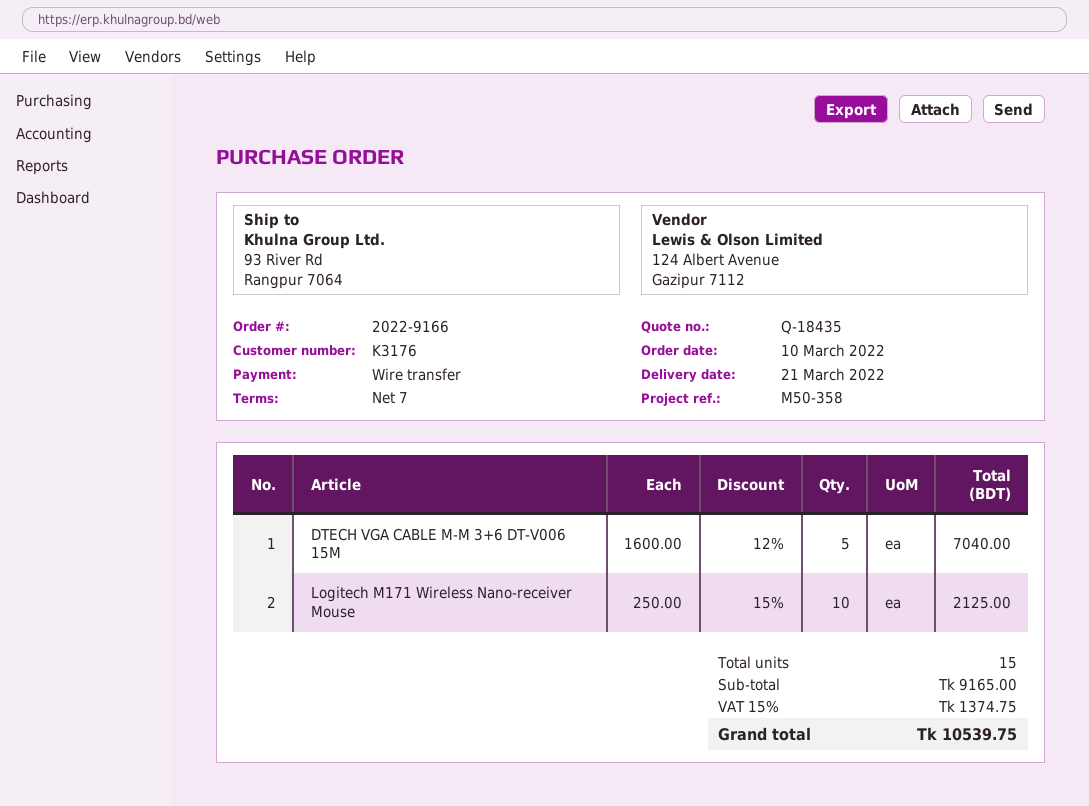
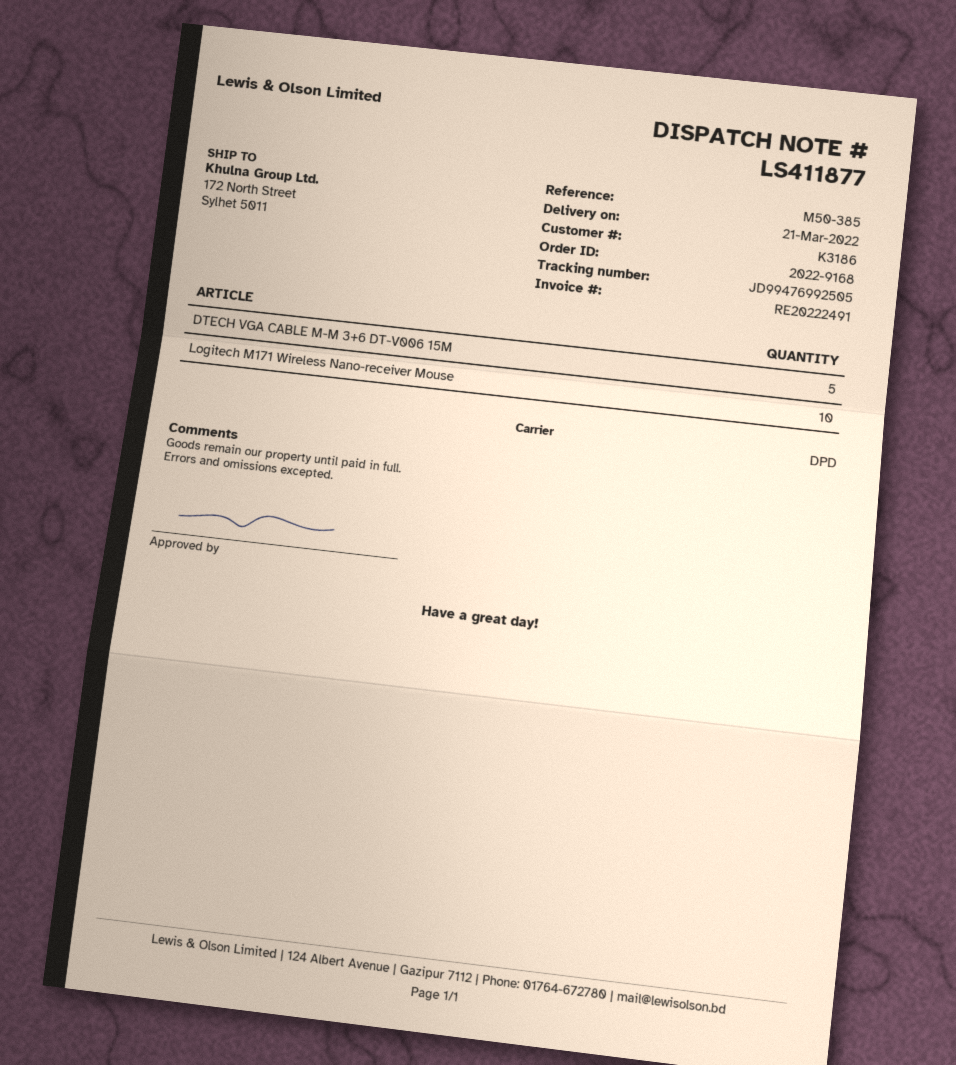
order number: 2022-9166 -> 2022-9168
customer number: K3176 -> K3186
reference: M50-358 -> M50-385
ship to: 93 River Rd, Rangpur 7064 -> 172 North Street, Sylhet 5011

